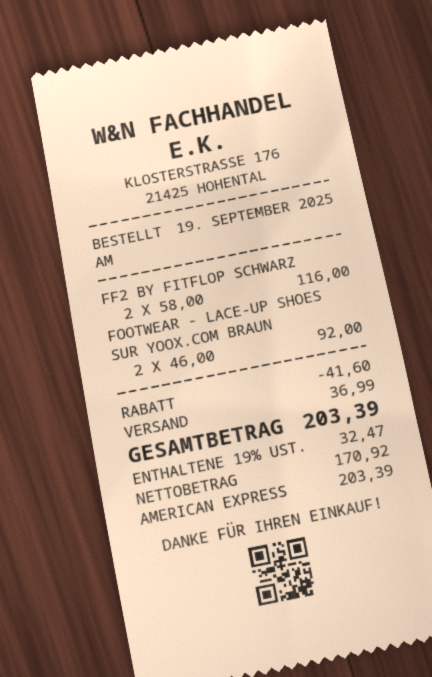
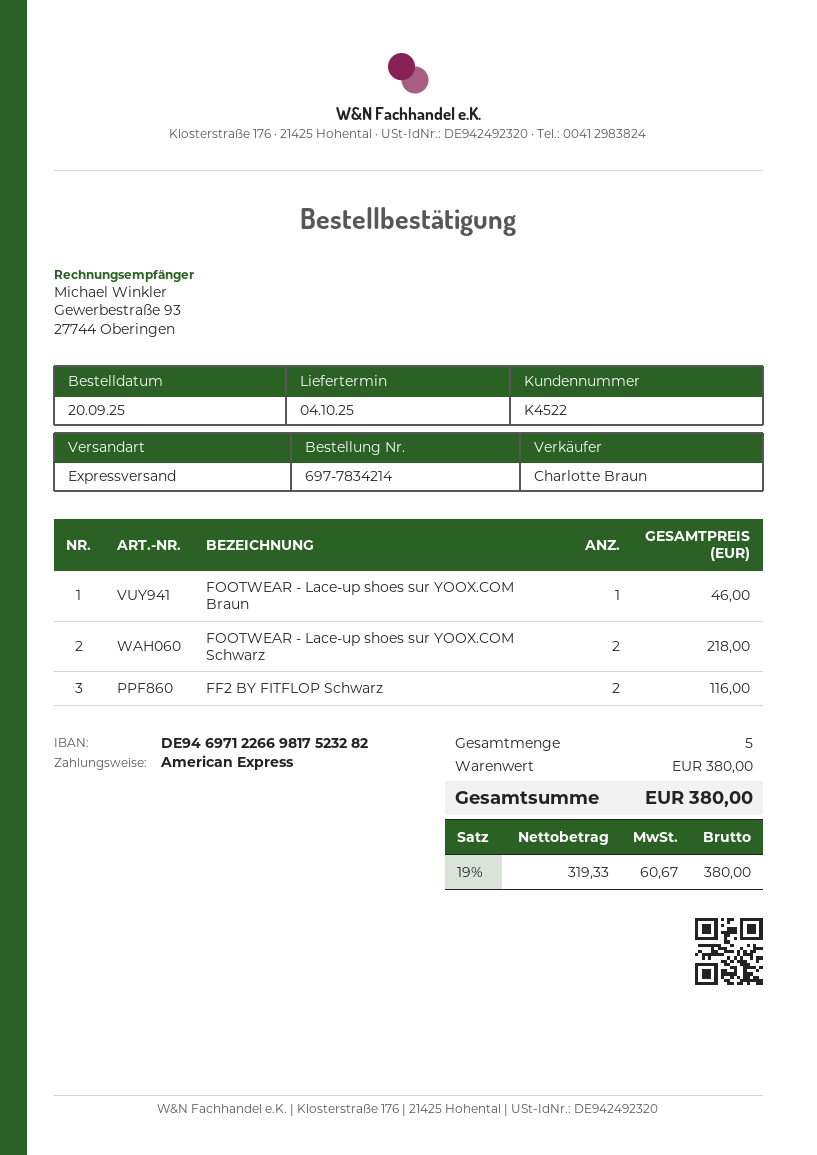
order date: 2025-09-19 -> 2025-09-20
FOOTWEAR - LACE-UP SHOES SUR YOOX.COM BRAUN: 2 for 92.00 -> 1 for 46.00
FOOTWEAR - Lace-up shoes sur YOOX.COM Schwarz: none -> 2 for 218.00
discount: 41.60 -> none
shipping: 36.99 -> none
net: 170.92 -> 319.33
tax: 19% = 32.47 -> 19% = 60.67
total: 203.39 -> 380.00

